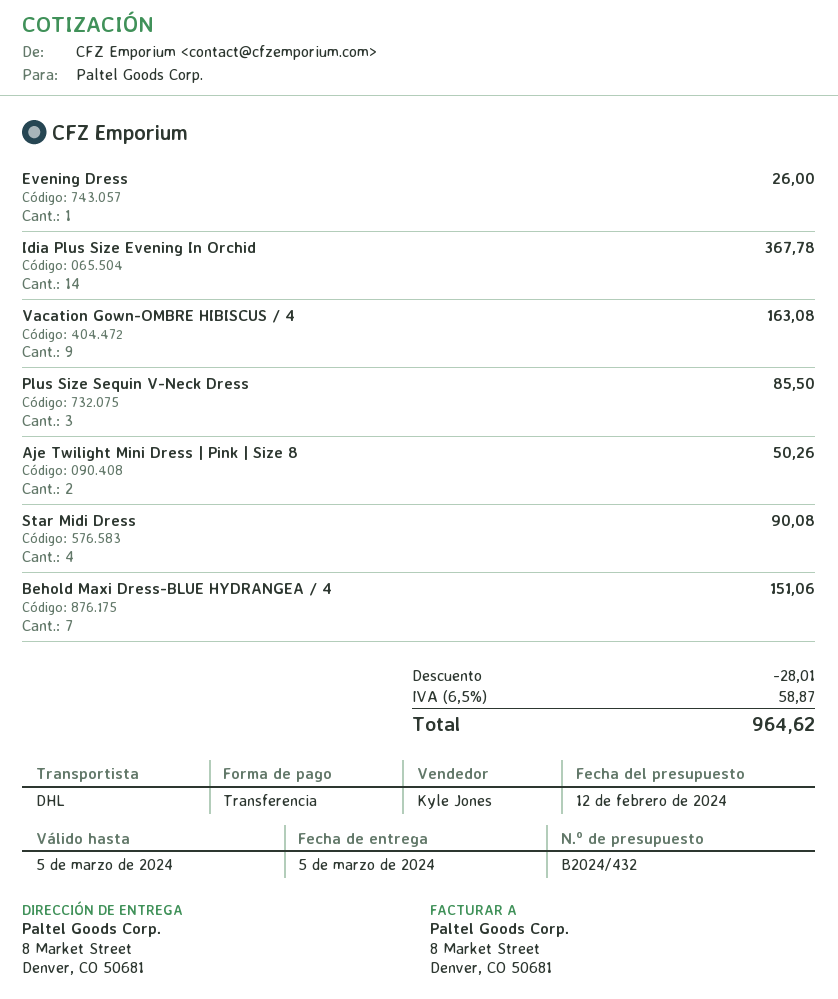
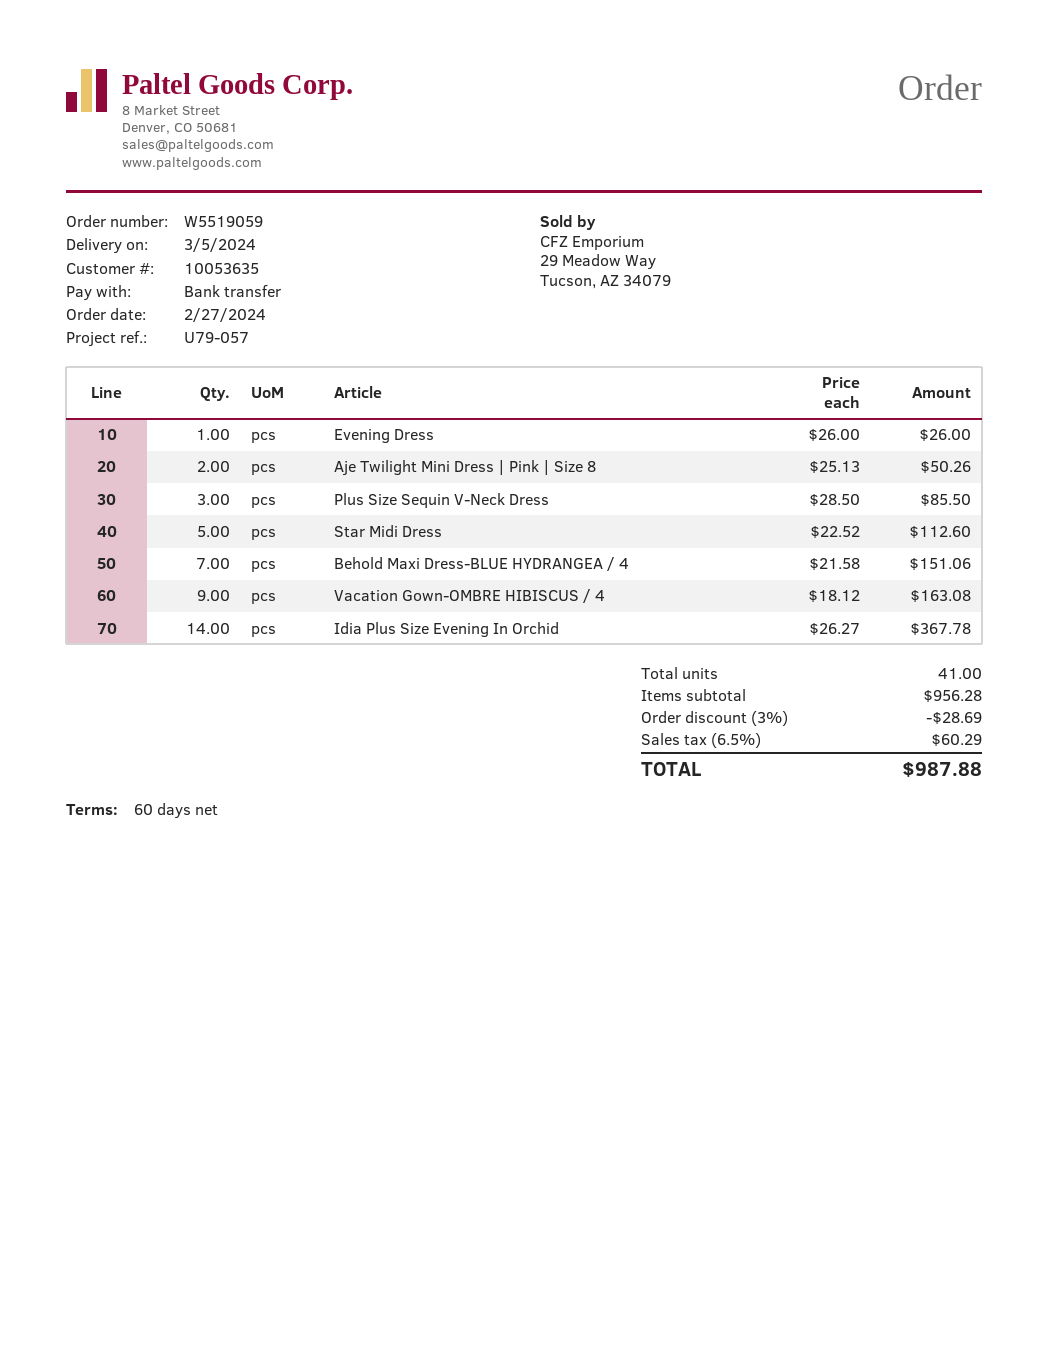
Star Midi Dress: 4 for 90.08 -> 5 for 112.60
discount: 28.01 -> 28.69
tax: 6.5% = 58.87 -> 6.5% = 60.29
total: 964.62 -> 987.88

